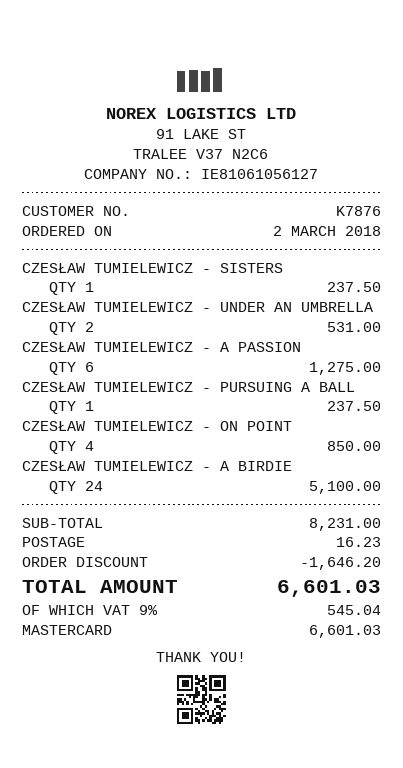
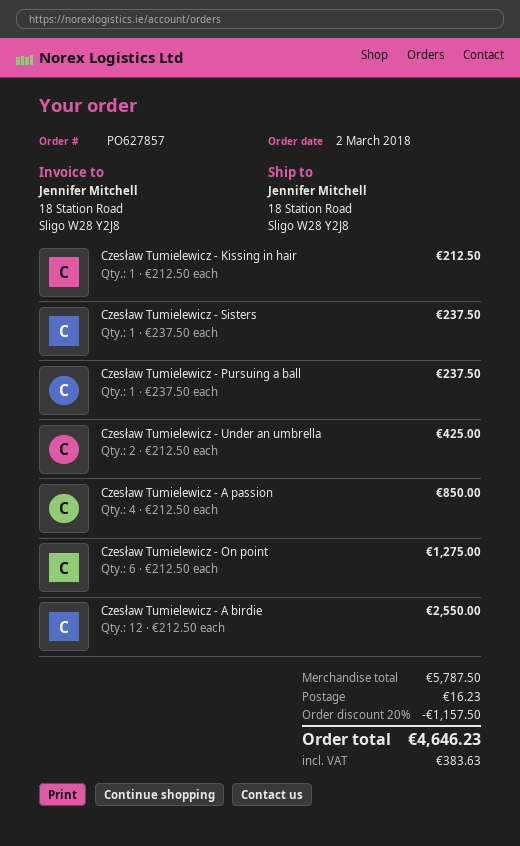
CZESŁAW TUMIELEWICZ - UNDER AN UMBRELLA: 2 for 531.00 -> 2 for 425.00
CZESŁAW TUMIELEWICZ - A PASSION: 6 for 1275.00 -> 4 for 850.00
CZESŁAW TUMIELEWICZ - ON POINT: 4 for 850.00 -> 6 for 1275.00
CZESŁAW TUMIELEWICZ - A BIRDIE: 24 for 5100.00 -> 12 for 2550.00
Czesław Tumielewicz - Kissing in hair: none -> 1 for 212.50
subtotal: 8231.00 -> 5787.50
discount: 1646.20 -> 1157.50
tax: 545.04 -> 383.63
total: 6601.03 -> 4646.23

